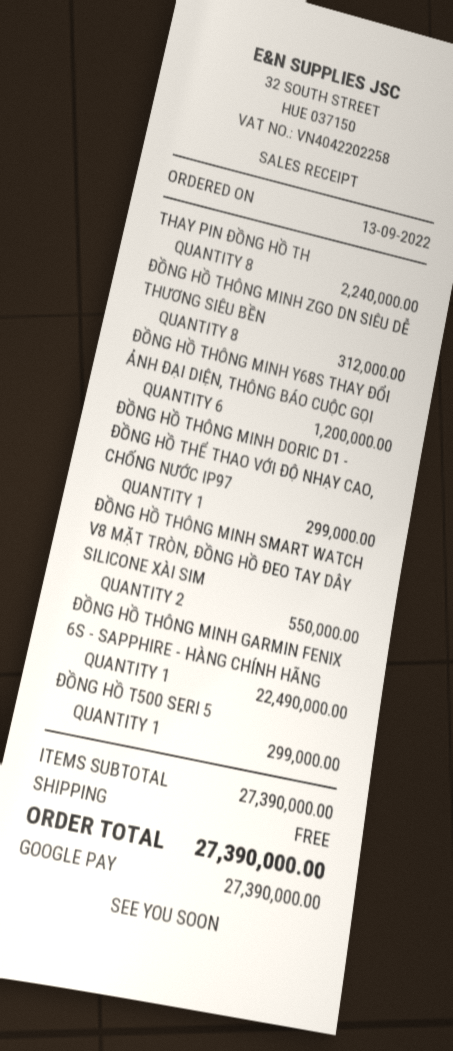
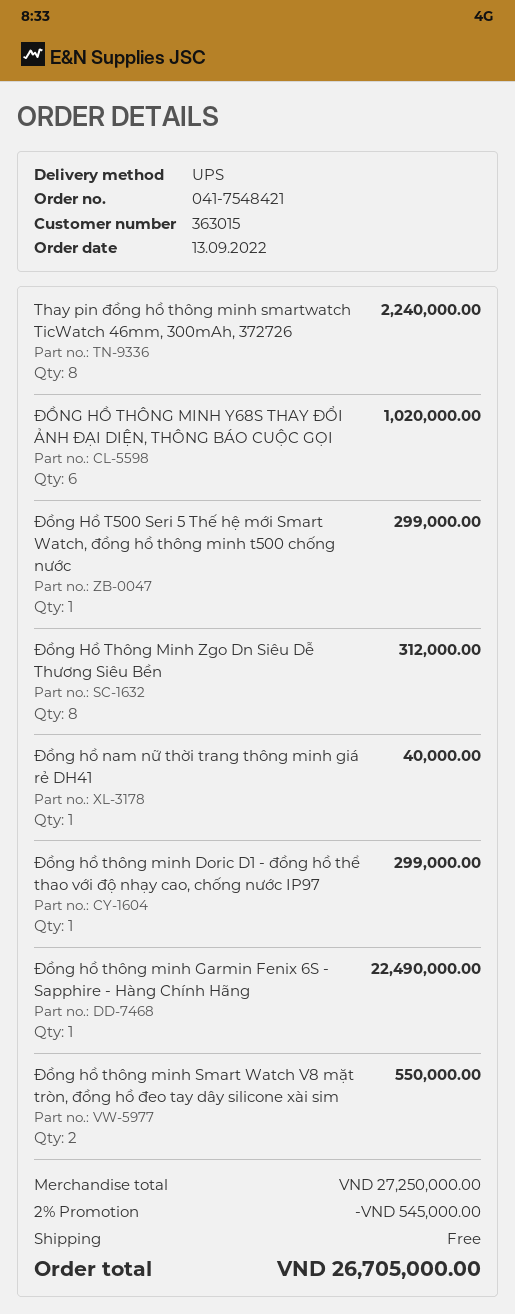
ĐỒNG HỒ THÔNG MINH Y68S THAY ĐỔI ẢNH ĐẠI DIỆN, THÔNG BÁO CUỘC GỌI: 6 for 1200000.00 -> 6 for 1020000.00
Đồng hồ nam nữ thời trang thông minh giá rẻ DH41: none -> 1 for 40000.00
subtotal: 27390000.00 -> 27250000.00
discount: none -> 2% = 545000.00
total: 27390000.00 -> 26705000.00

